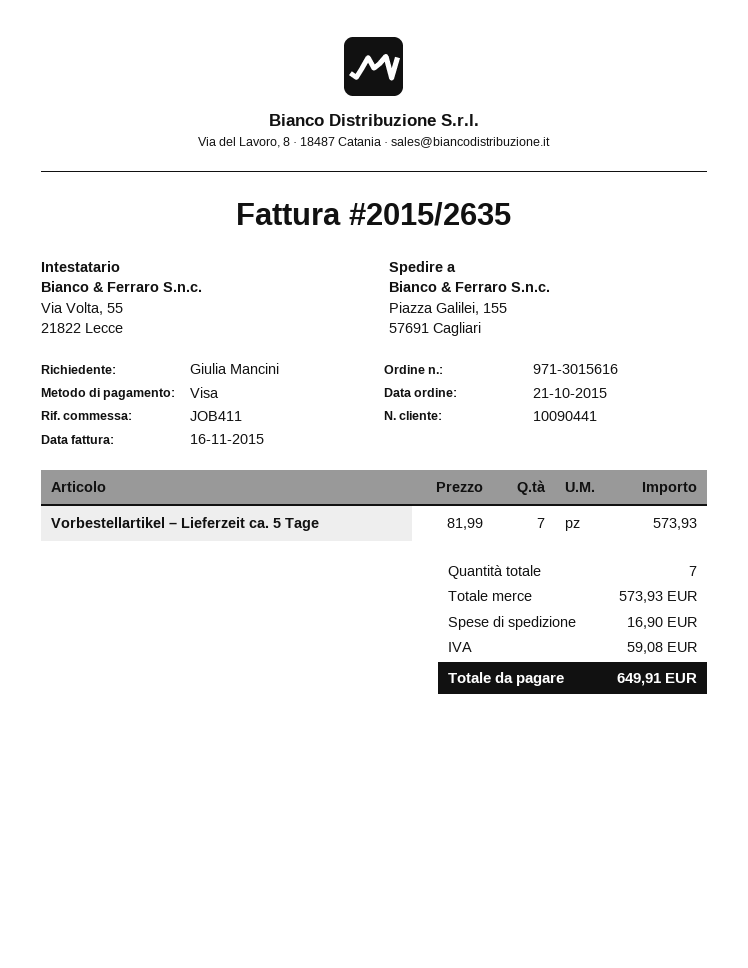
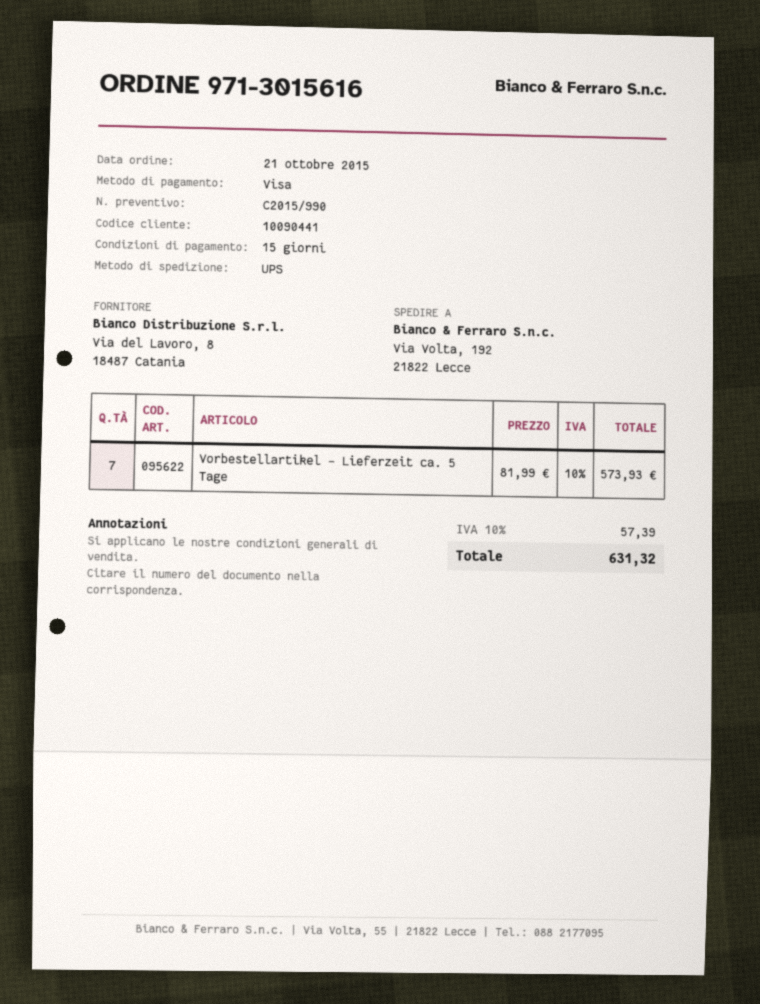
ship to: Piazza Galilei, 155, 57691 Cagliari -> Via Volta, 192, 21822 Lecce
shipping: 16.90 -> none
tax: 59.08 -> 57.39
total: 649.91 -> 631.32

